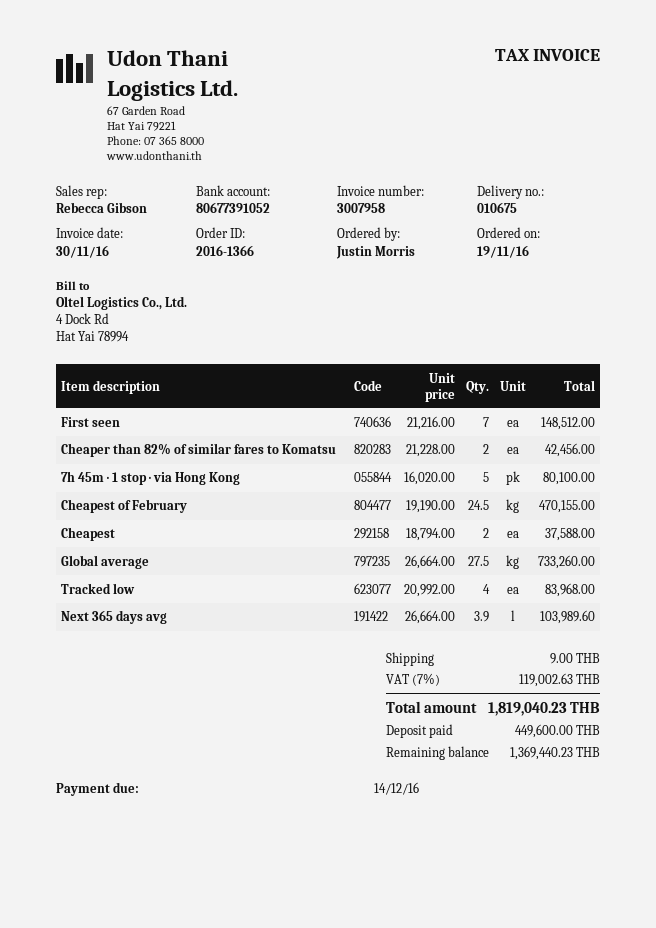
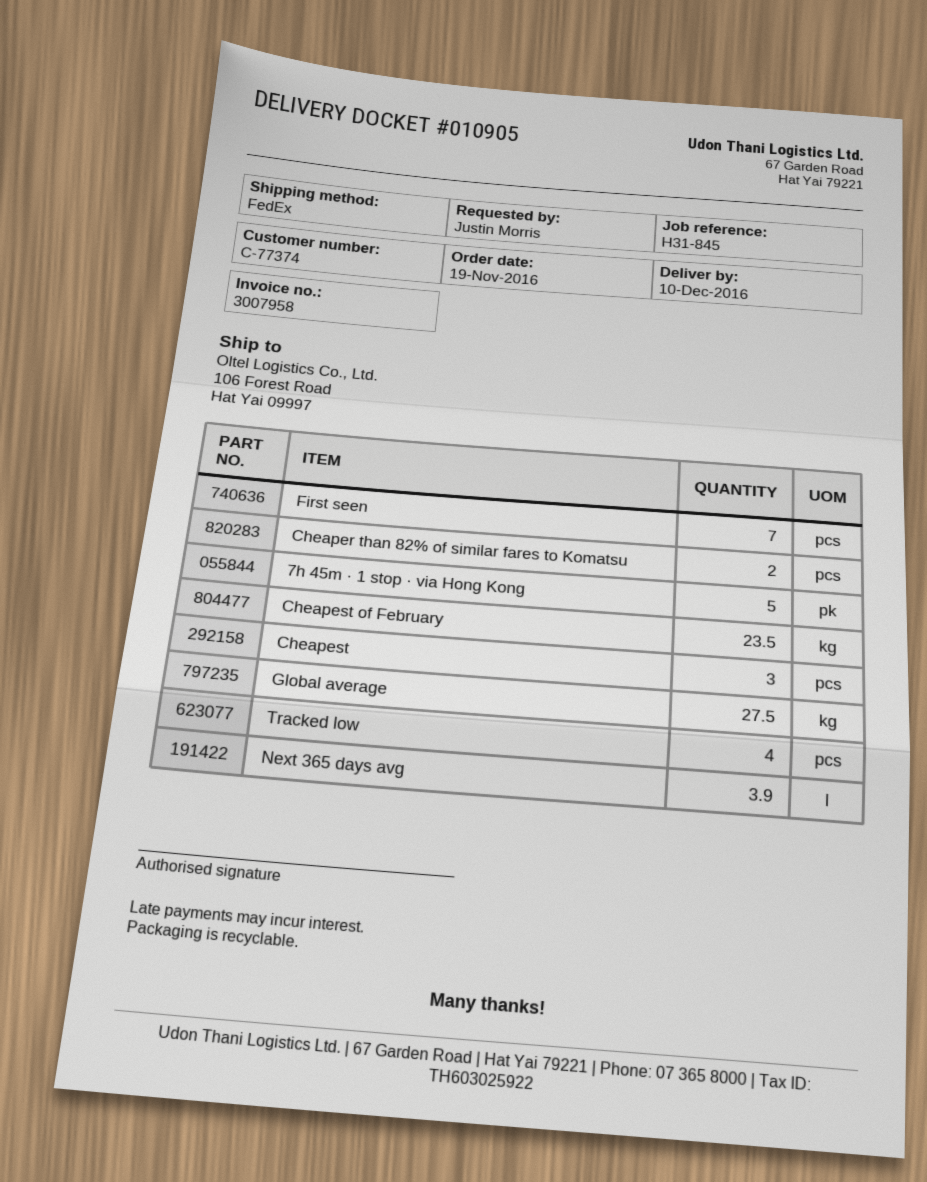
delivery note number: 010675 -> 010905
Cheapest of February: 24.5 -> 23.5
Cheapest: 2 -> 3

